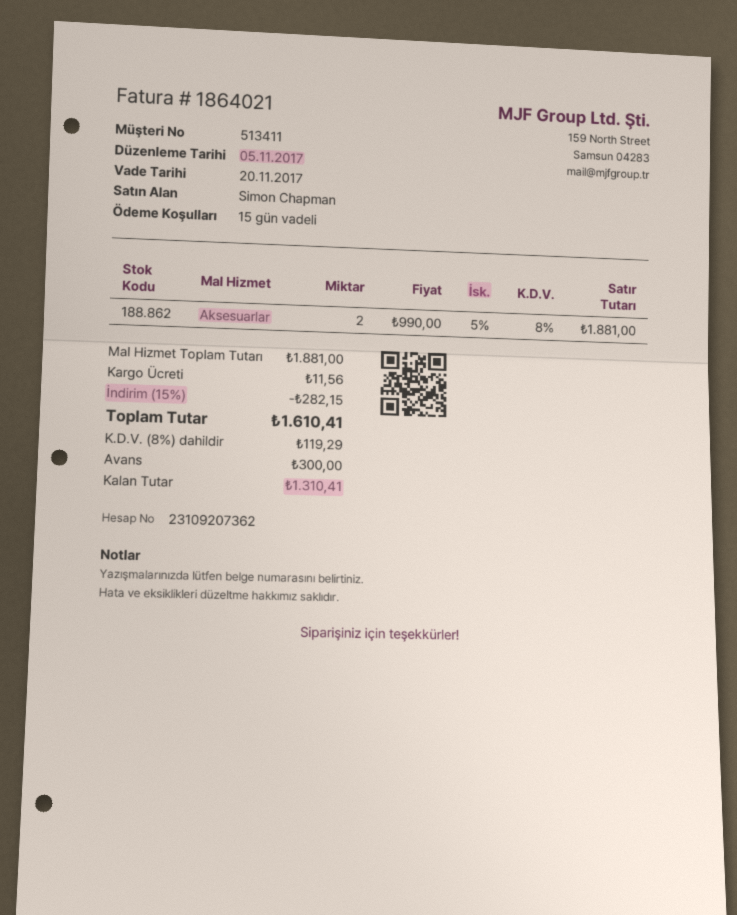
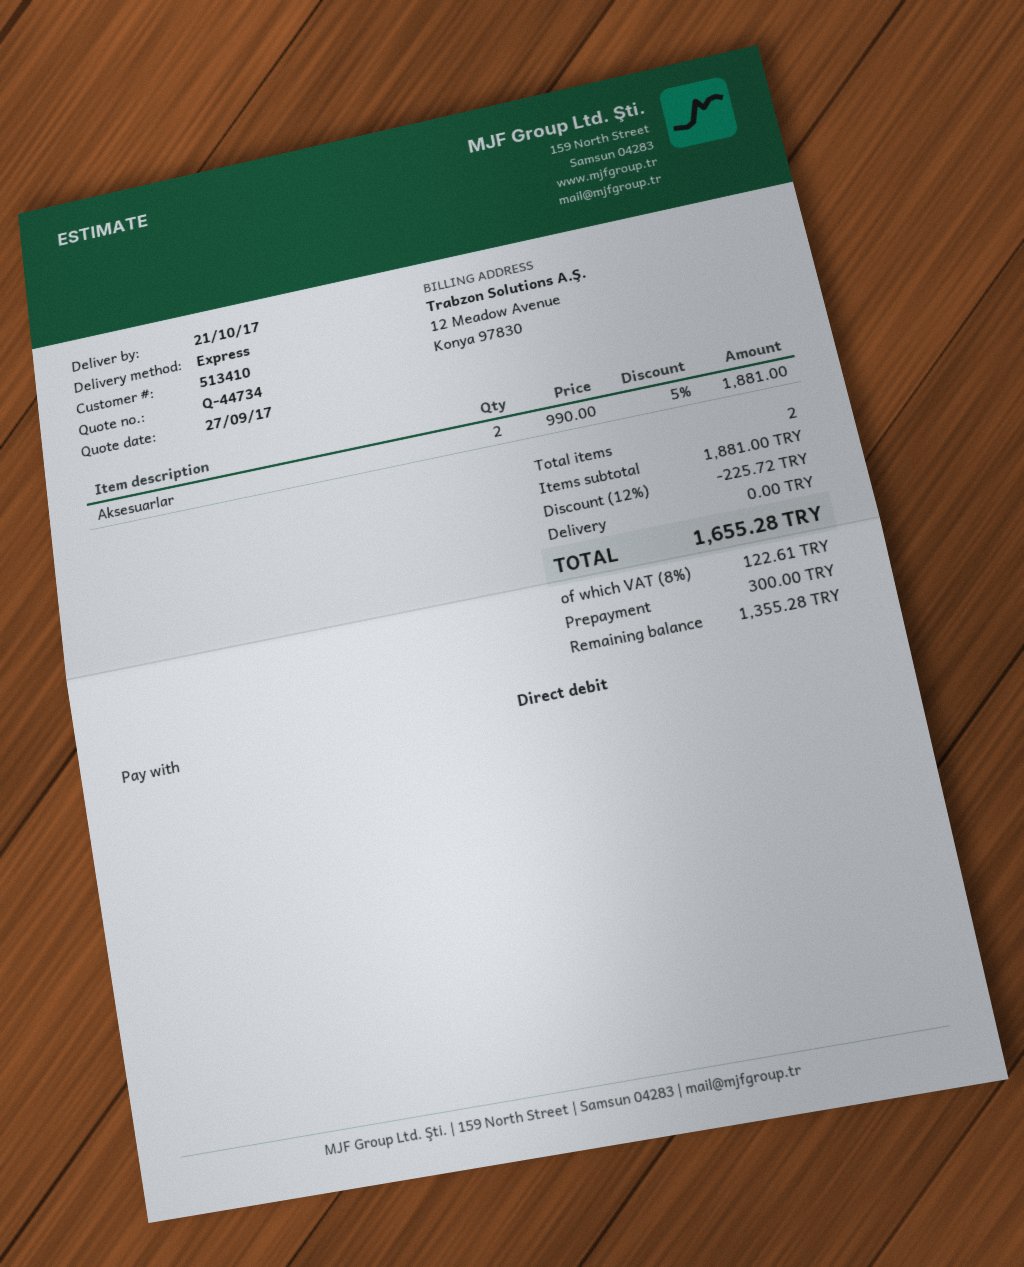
customer number: 513411 -> 513410
discount: 15% = 282.15 -> 12% = 225.72
shipping: 11.56 -> 0.00
tax: 8% = 119.29 -> 8% = 122.61
total: 1610.41 -> 1655.28
balance: 1310.41 -> 1355.28

